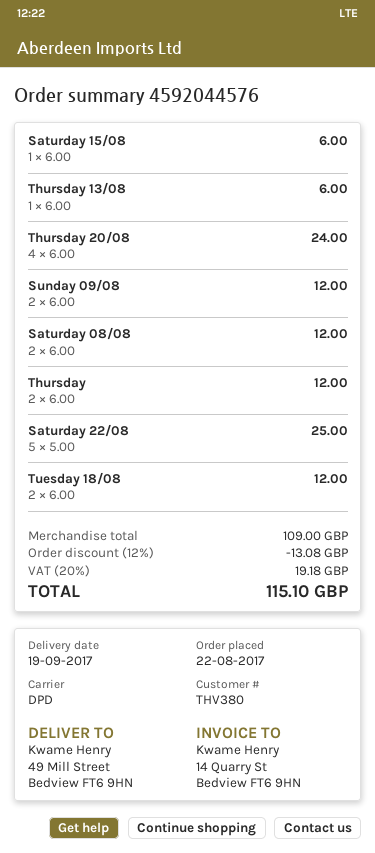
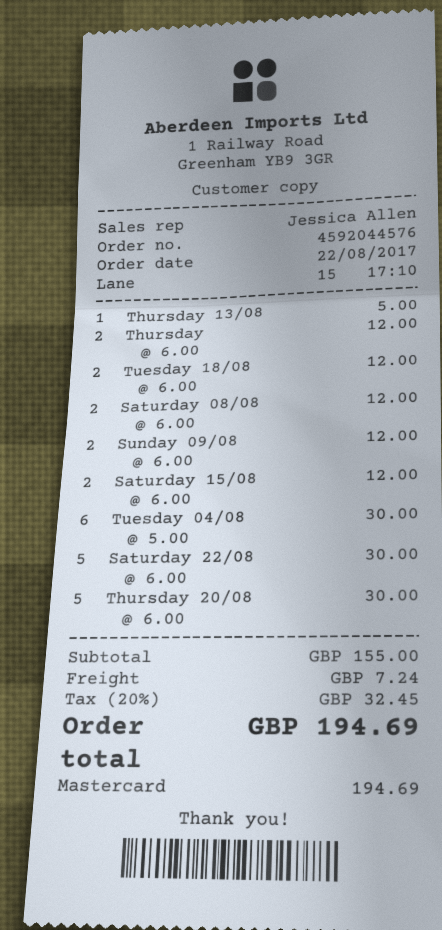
Saturday 15/08: 1 x 6.00 = 6.00 -> 2 x 6.00 = 12.00
Thursday 13/08: 1 x 6.00 = 6.00 -> 1 x 5.00 = 5.00
Thursday 20/08: 4 x 6.00 = 24.00 -> 5 x 6.00 = 30.00
Saturday 22/08: 5 x 5.00 = 25.00 -> 5 x 6.00 = 30.00
Tuesday 04/08: none -> 6 x 5.00 = 30.00
subtotal: 109.00 -> 155.00
discount: 12% = 13.08 -> none
shipping: none -> 7.24
tax: 20% = 19.18 -> 20% = 32.45
total: 115.10 -> 194.69

